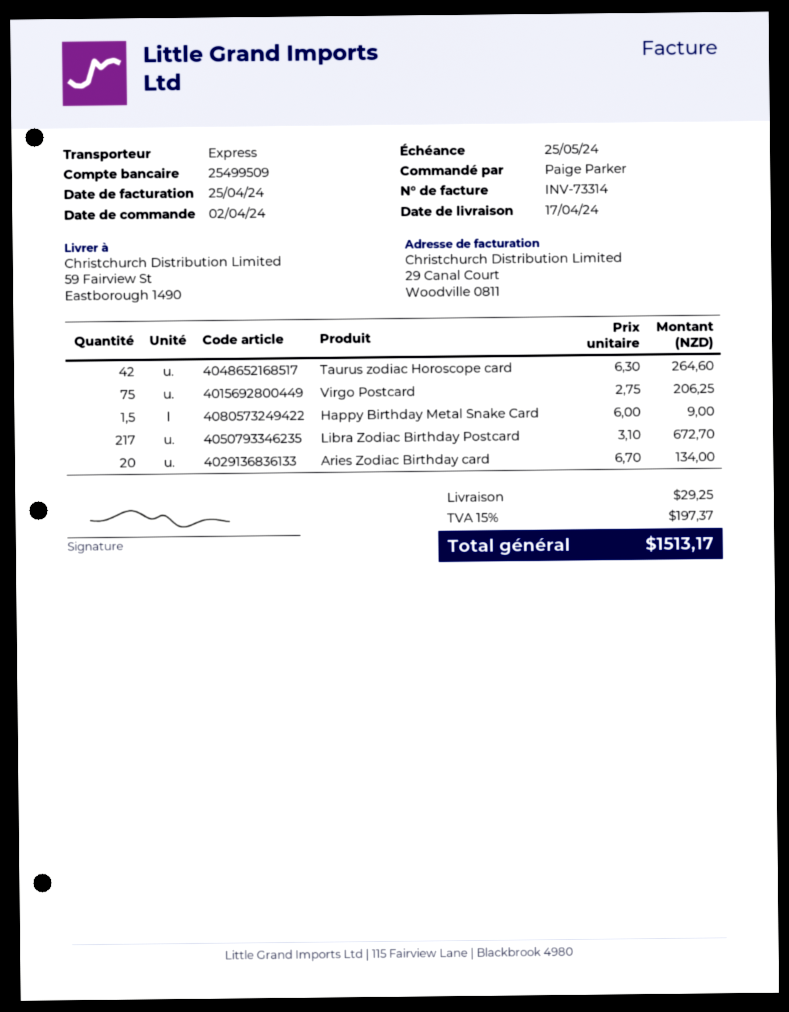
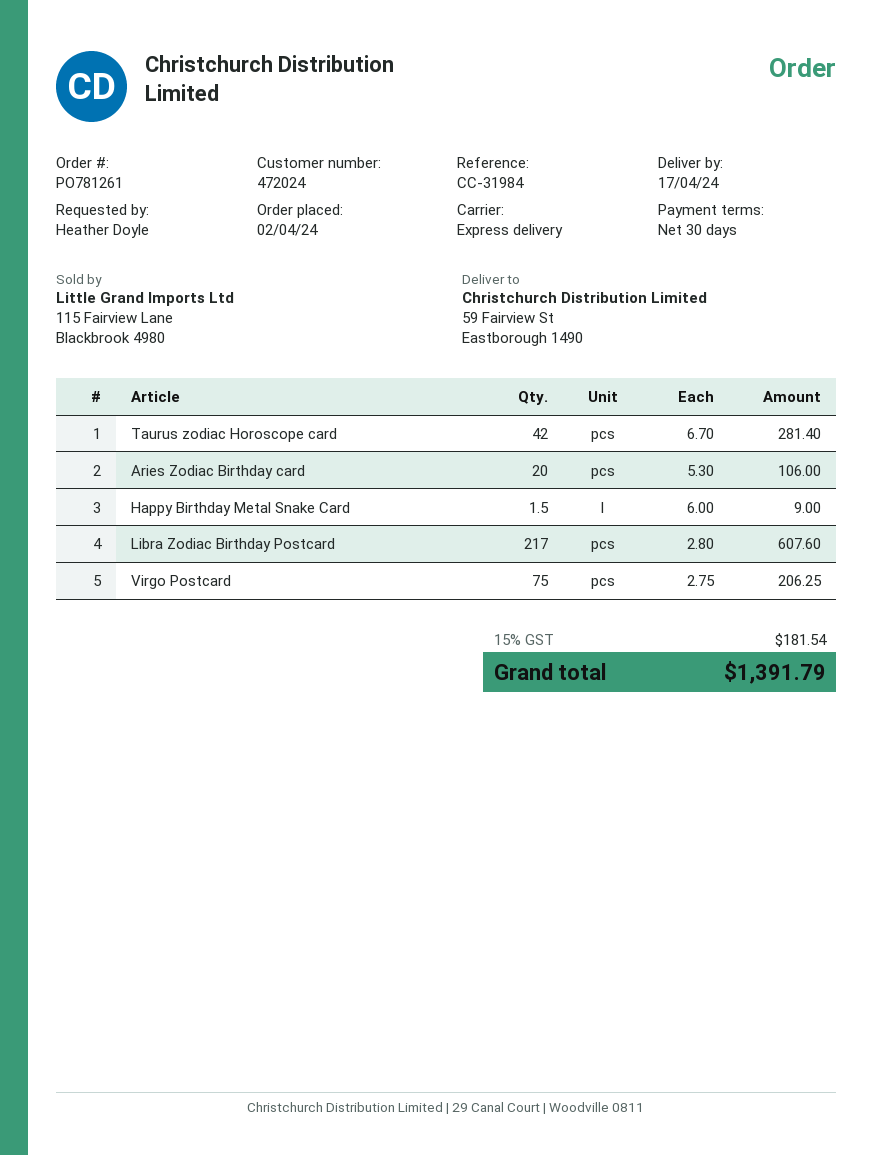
ordered by: Paige Parker -> Heather Doyle
Taurus zodiac Horoscope card: 42 x 6.30 = 264.60 -> 42 x 6.70 = 281.40
Libra Zodiac Birthday Postcard: 217 x 3.10 = 672.70 -> 217 x 2.80 = 607.60
Aries Zodiac Birthday card: 20 x 6.70 = 134.00 -> 20 x 5.30 = 106.00
shipping: 29.25 -> none
tax: 15% = 197.37 -> 15% = 181.54
total: 1513.17 -> 1391.79

